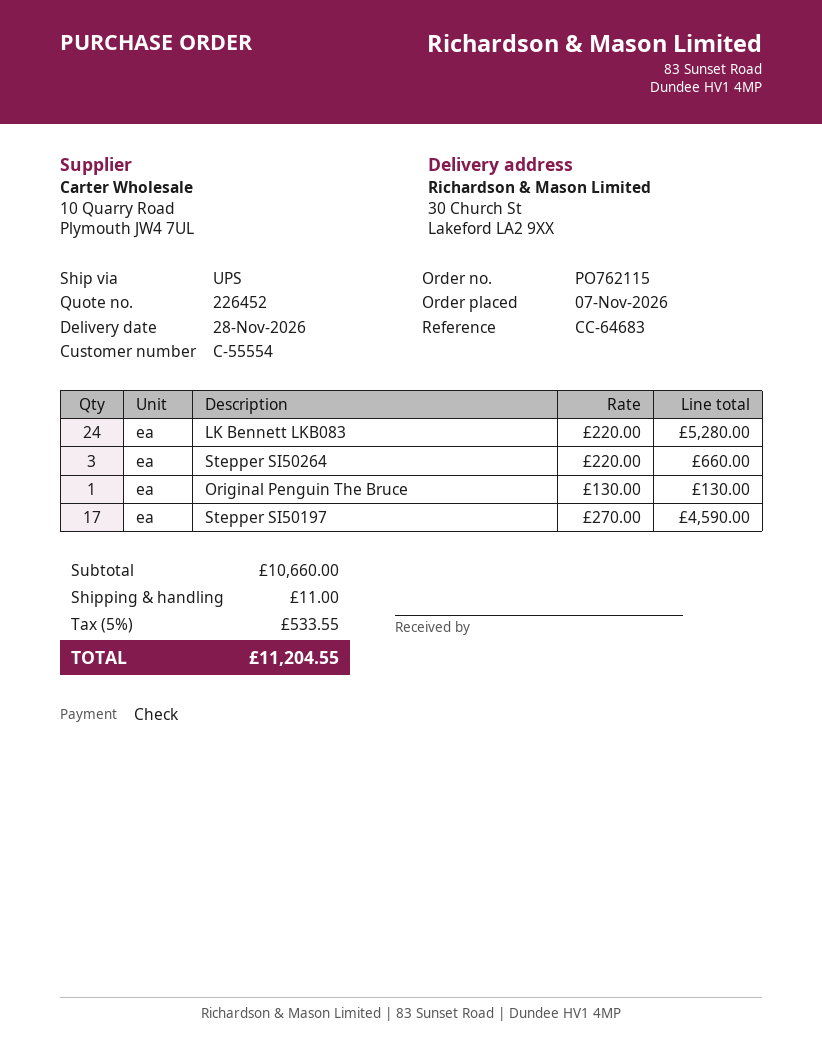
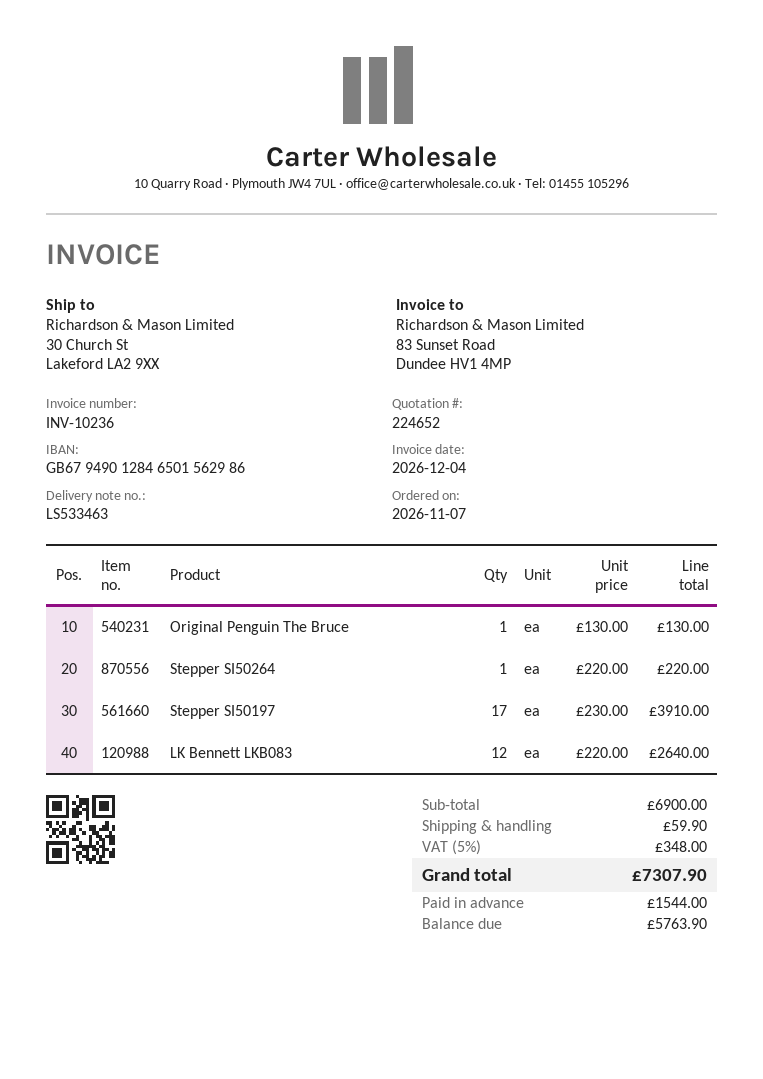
quote number: 226452 -> 224652
LK Bennett LKB083: 24 x 220.00 = 5280.00 -> 12 x 220.00 = 2640.00
Stepper SI50264: 3 x 220.00 = 660.00 -> 1 x 220.00 = 220.00
Stepper SI50197: 17 x 270.00 = 4590.00 -> 17 x 230.00 = 3910.00
subtotal: 10660.00 -> 6900.00
shipping: 11.00 -> 59.90
tax: 5% = 533.55 -> 5% = 348.00
total: 11204.55 -> 7307.90

